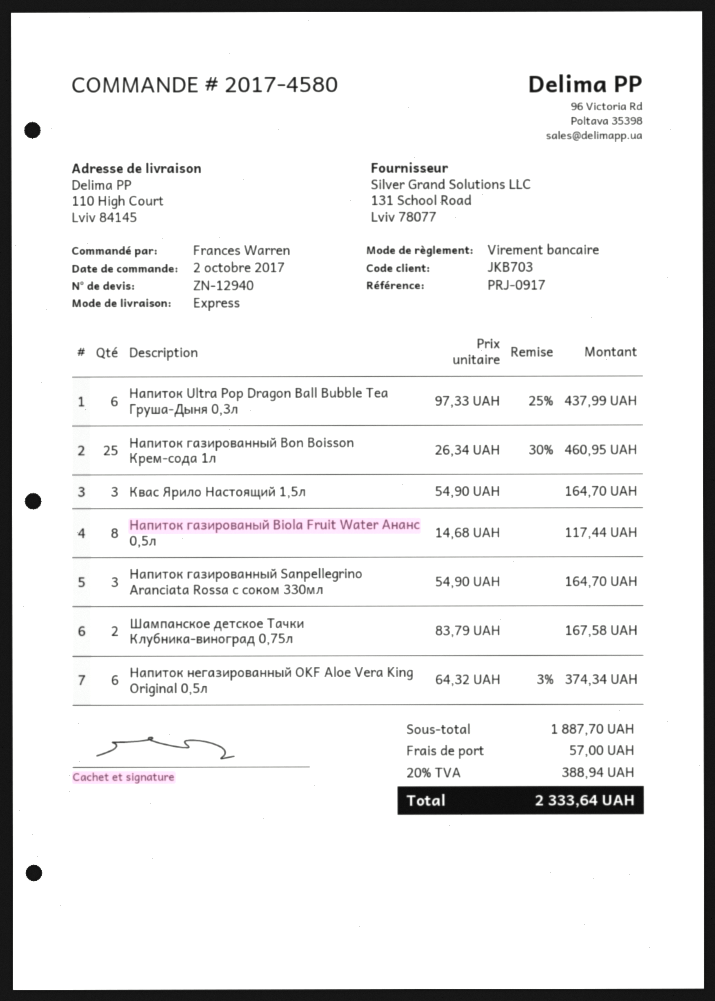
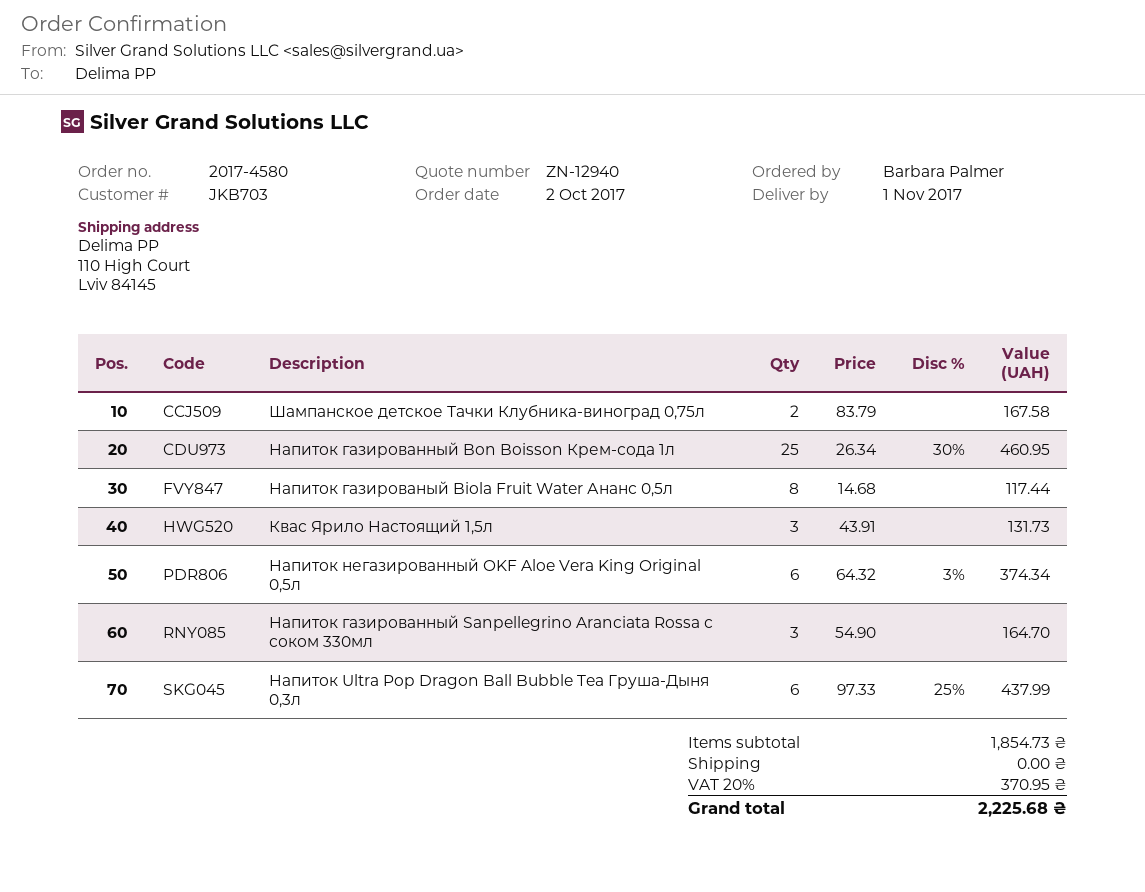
ordered by: Frances Warren -> Barbara Palmer
Квас Ярило Настоящий 1,5л: 3 x 54.90 = 164.70 -> 3 x 43.91 = 131.73
subtotal: 1887.70 -> 1854.73
shipping: 57.00 -> 0.00
tax: 20% = 388.94 -> 20% = 370.95
total: 2333.64 -> 2225.68

